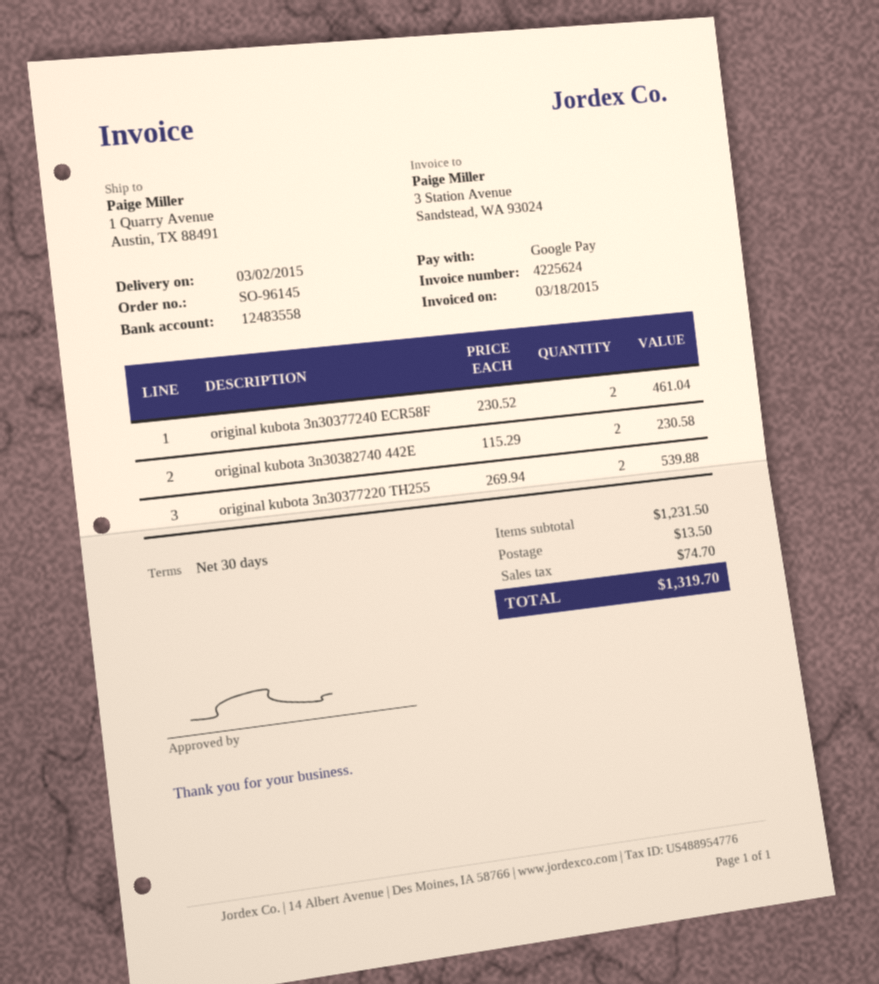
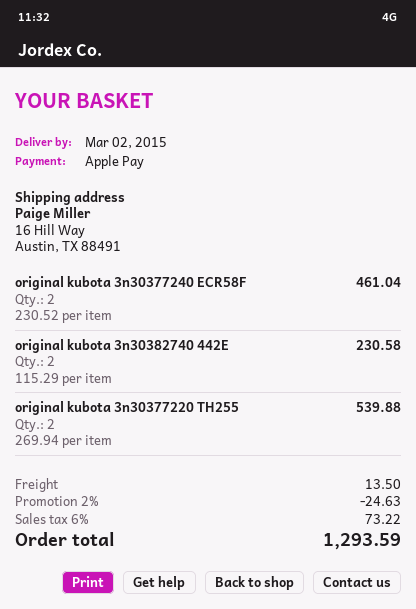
payment method: Google Pay -> Apple Pay
ship to: 1 Quarry Avenue, Austin, TX 88491 -> 16 Hill Way, Austin, TX 88491
discount: none -> 2% = 24.63
tax: 74.70 -> 73.22
total: 1319.70 -> 1293.59

